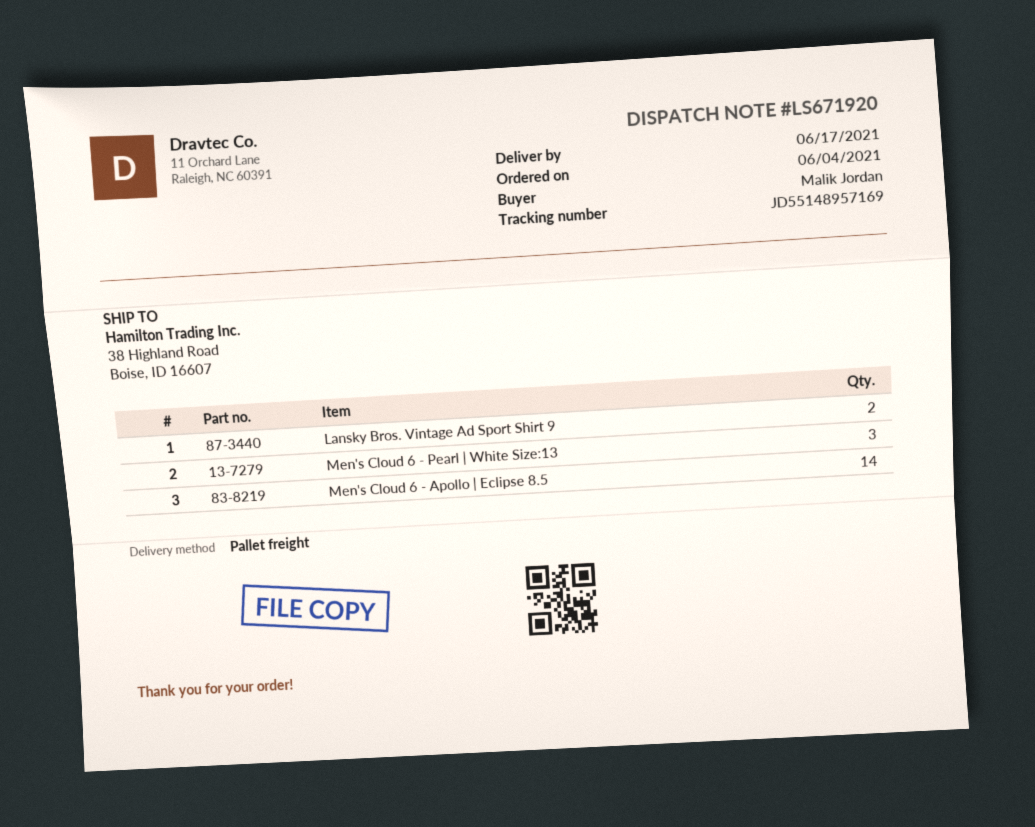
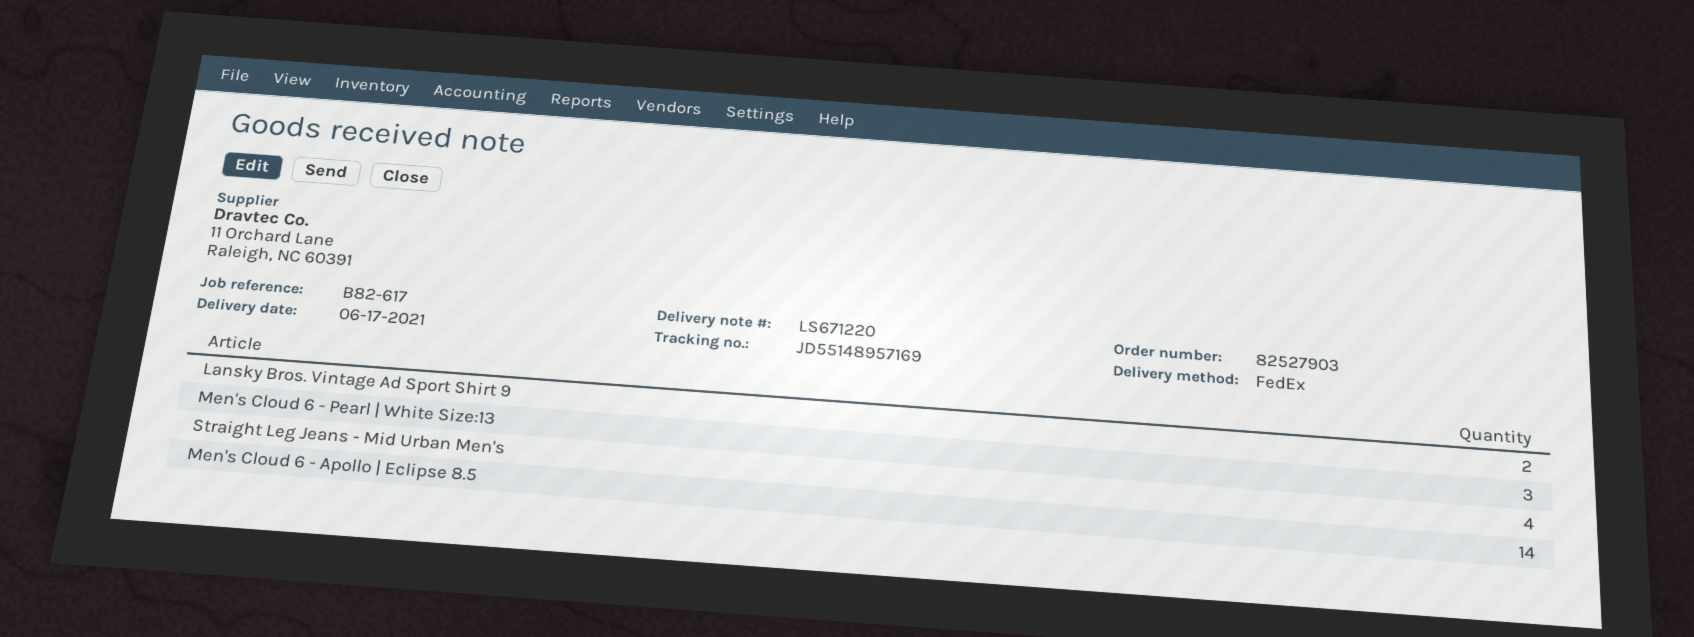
delivery note number: LS671920 -> LS671220
shipping method: pallet freight -> FedEx
Straight Leg Jeans - Mid Urban Men's: none -> 4

